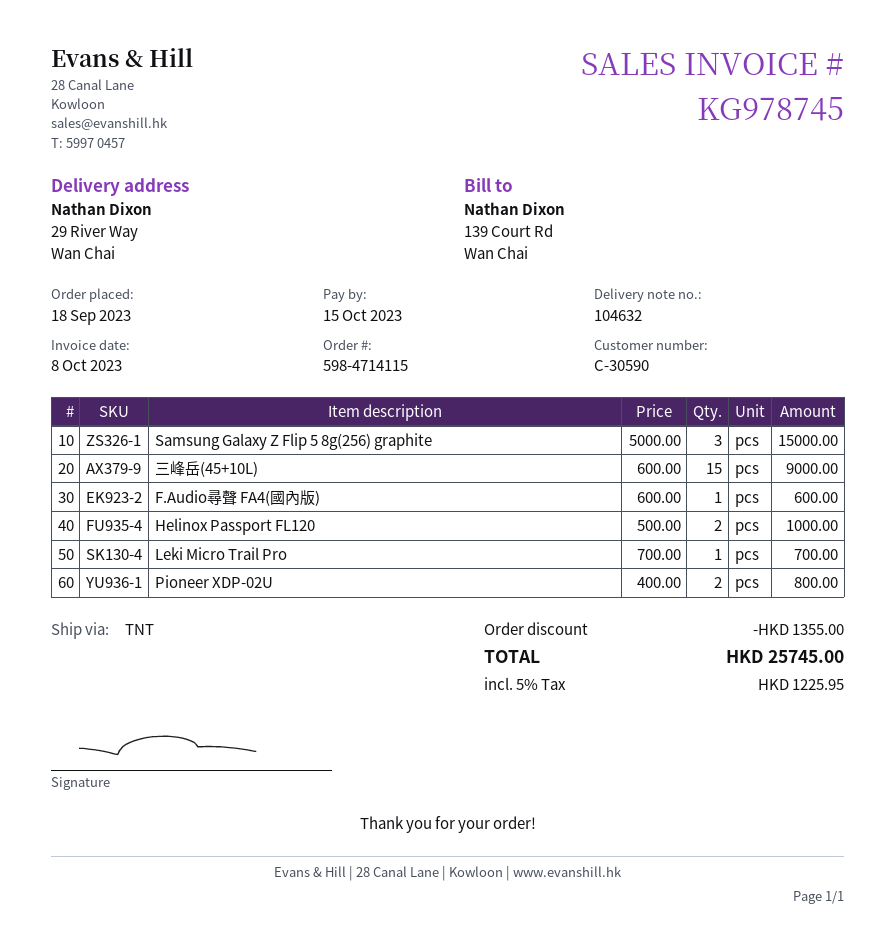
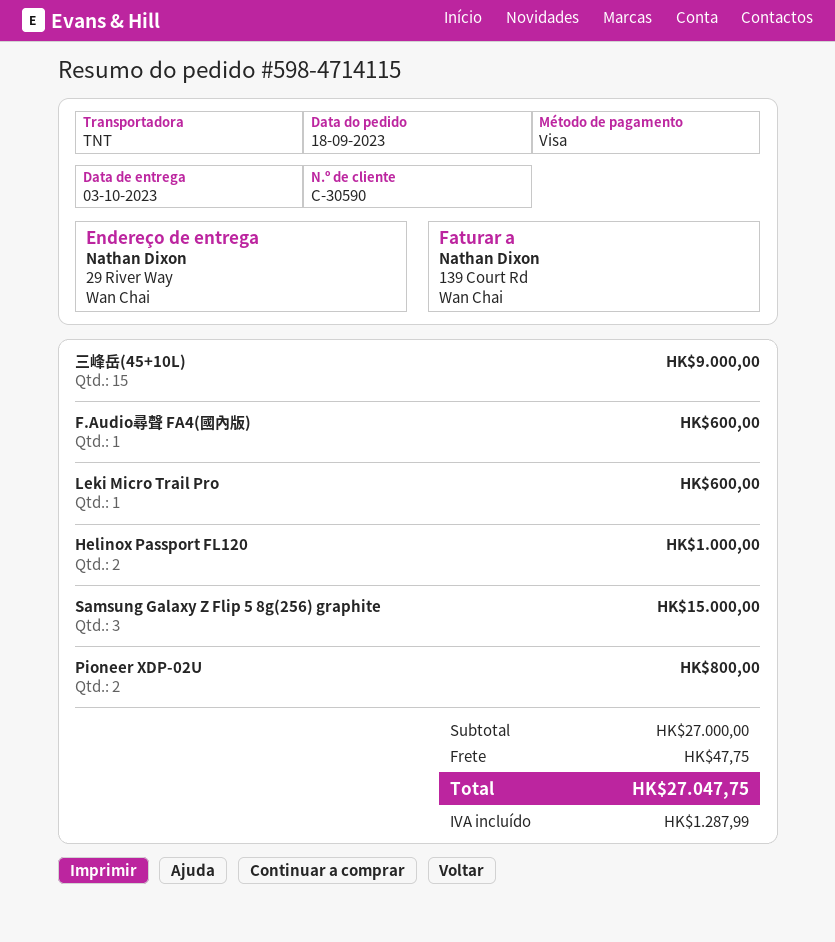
Leki Micro Trail Pro: 1 for 700.00 -> 1 for 600.00
discount: 1355.00 -> none
shipping: none -> 47.75
tax: 1225.95 -> 1287.99
total: 25745.00 -> 27047.75

